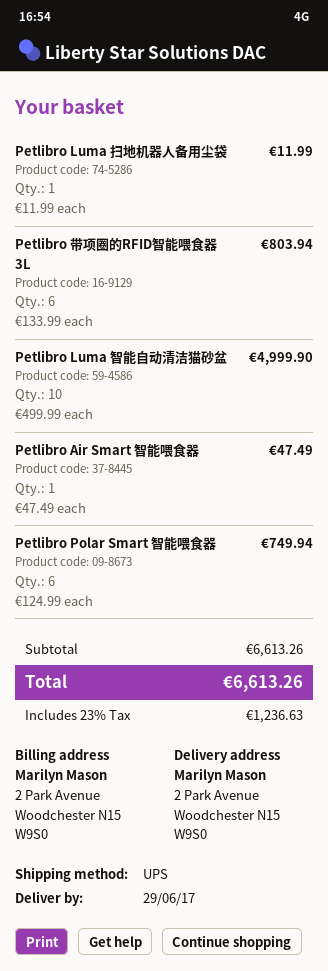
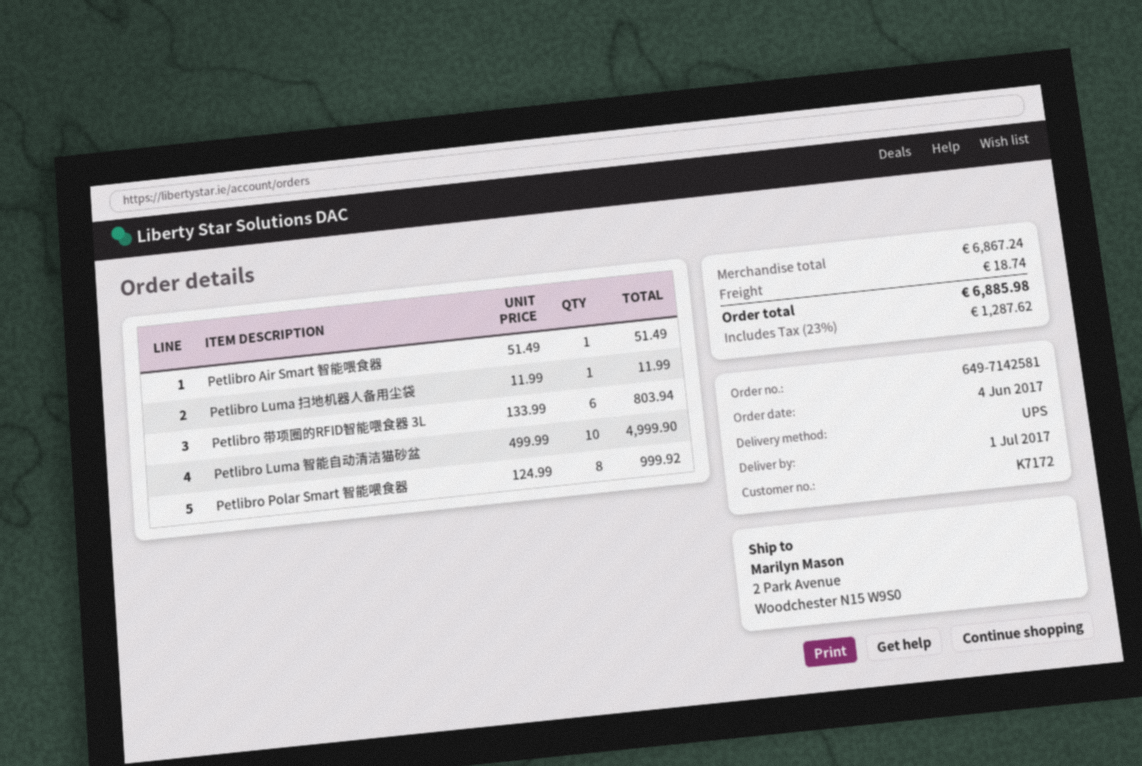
delivery date: 2017-06-29 -> 2017-07-01
Petlibro Air Smart 智能喂食器: 1 x 47.49 = 47.49 -> 1 x 51.49 = 51.49
Petlibro Polar Smart 智能喂食器: 6 x 124.99 = 749.94 -> 8 x 124.99 = 999.92
subtotal: 6613.26 -> 6867.24
shipping: none -> 18.74
tax: 23% = 1236.63 -> 23% = 1287.62
total: 6613.26 -> 6885.98

